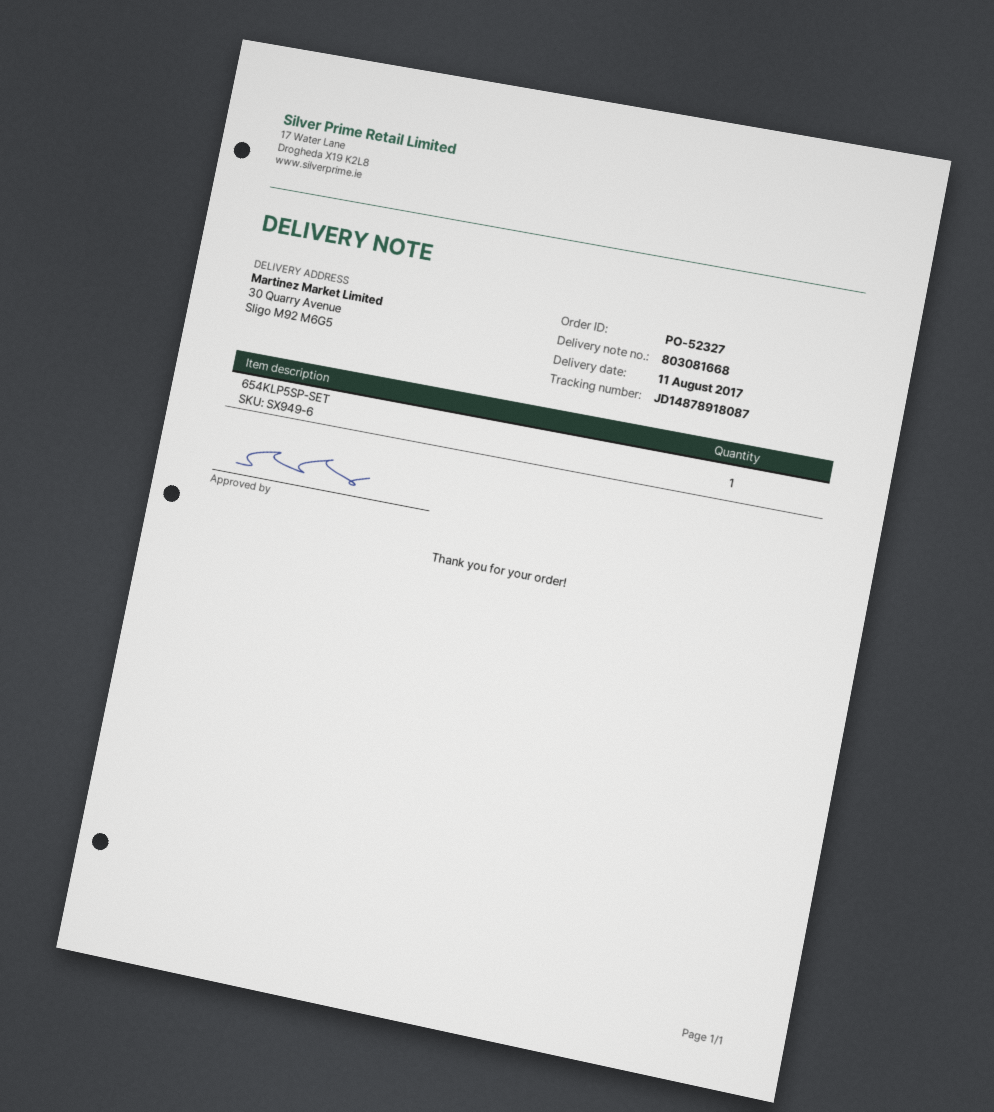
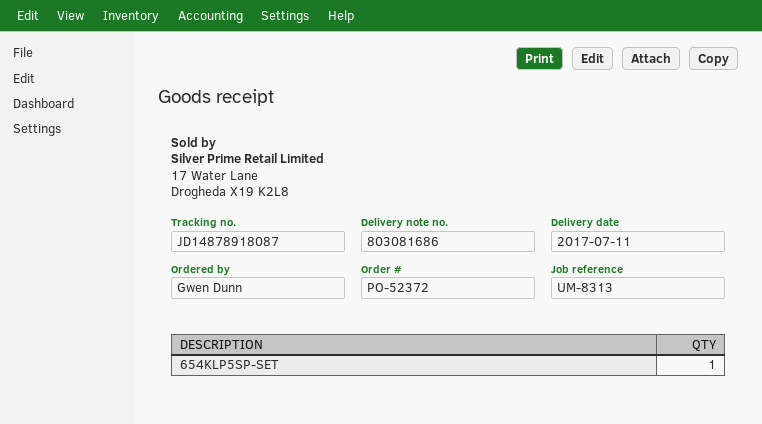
order number: PO-52327 -> PO-52372
delivery note number: 803081668 -> 803081686
delivery date: 2017-08-11 -> 2017-07-11

